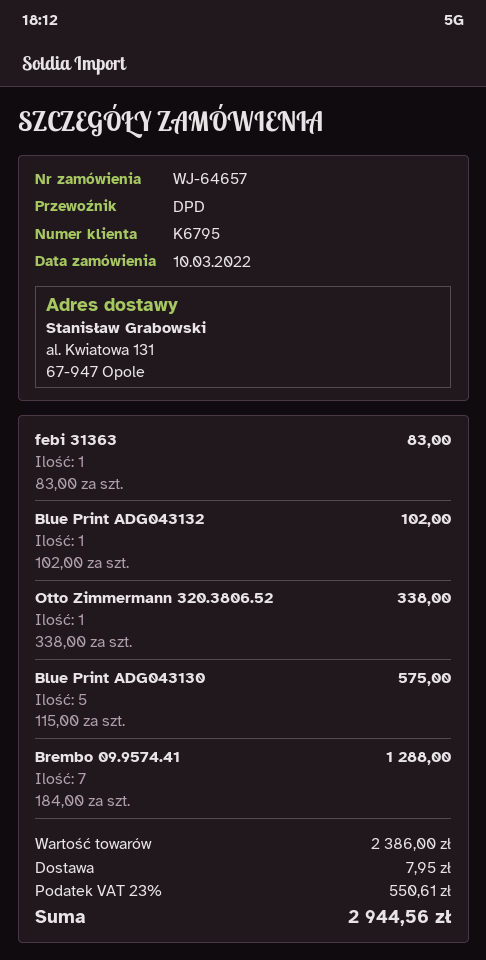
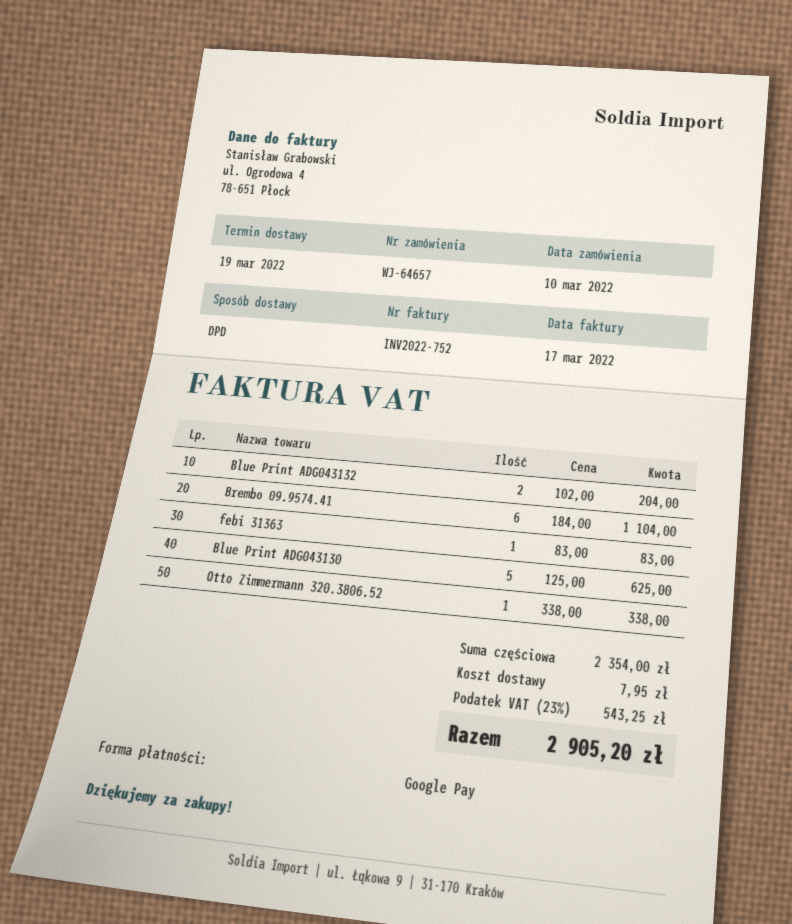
Blue Print ADG043132: 1 x 102.00 = 102.00 -> 2 x 102.00 = 204.00
Blue Print ADG043130: 5 x 115.00 = 575.00 -> 5 x 125.00 = 625.00
Brembo 09.9574.41: 7 x 184.00 = 1288.00 -> 6 x 184.00 = 1104.00
subtotal: 2386.00 -> 2354.00
tax: 23% = 550.61 -> 23% = 543.25
total: 2944.56 -> 2905.20

